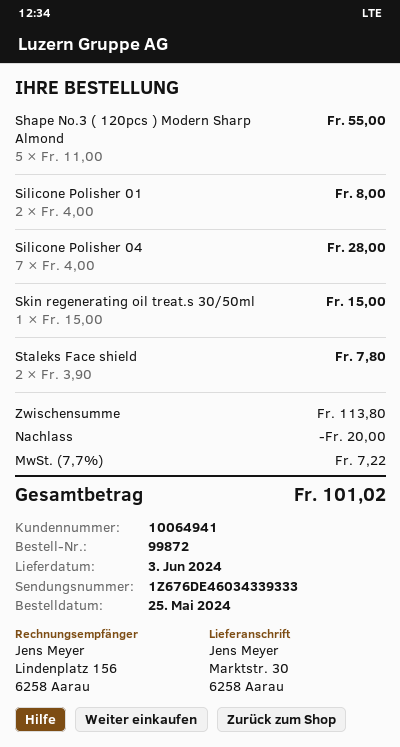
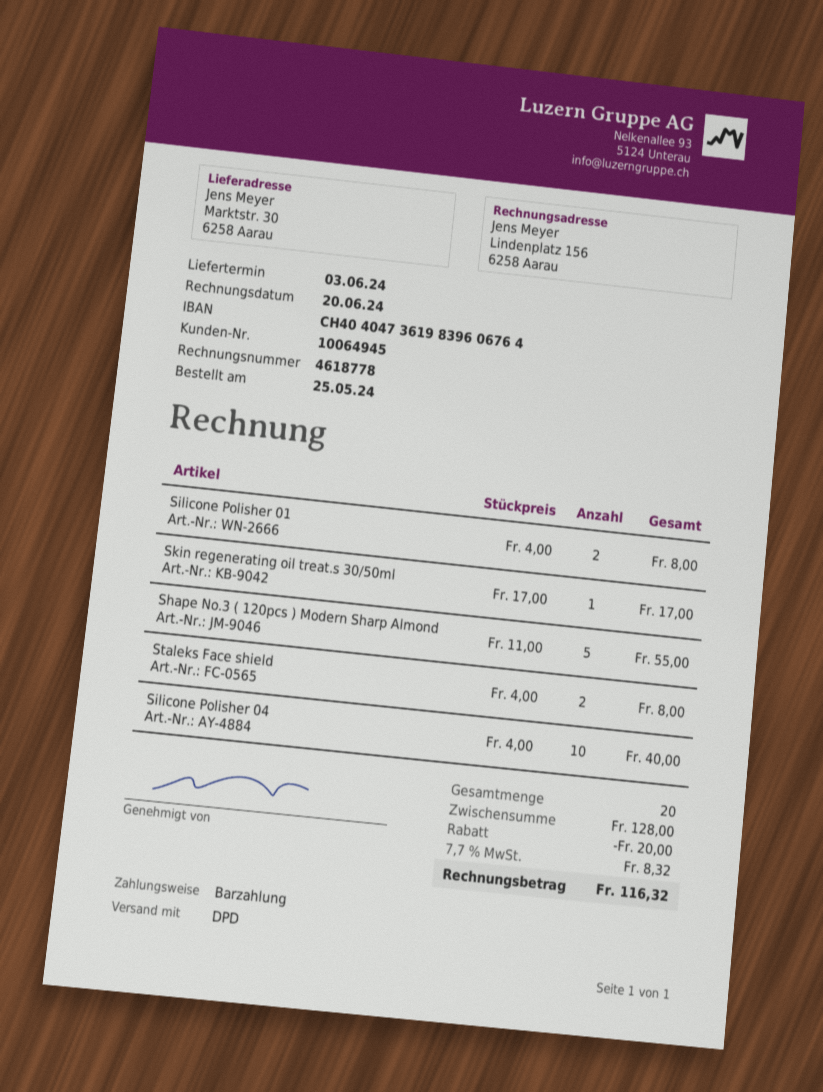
customer number: 10064941 -> 10064945
Silicone Polisher 04: 7 x 4.00 = 28.00 -> 10 x 4.00 = 40.00
Skin regenerating oil treat.s 30/50ml: 1 x 15.00 = 15.00 -> 1 x 17.00 = 17.00
Staleks Face shield: 2 x 3.90 = 7.80 -> 2 x 4.00 = 8.00
subtotal: 113.80 -> 128.00
tax: 7.7% = 7.22 -> 7.7% = 8.32
total: 101.02 -> 116.32

